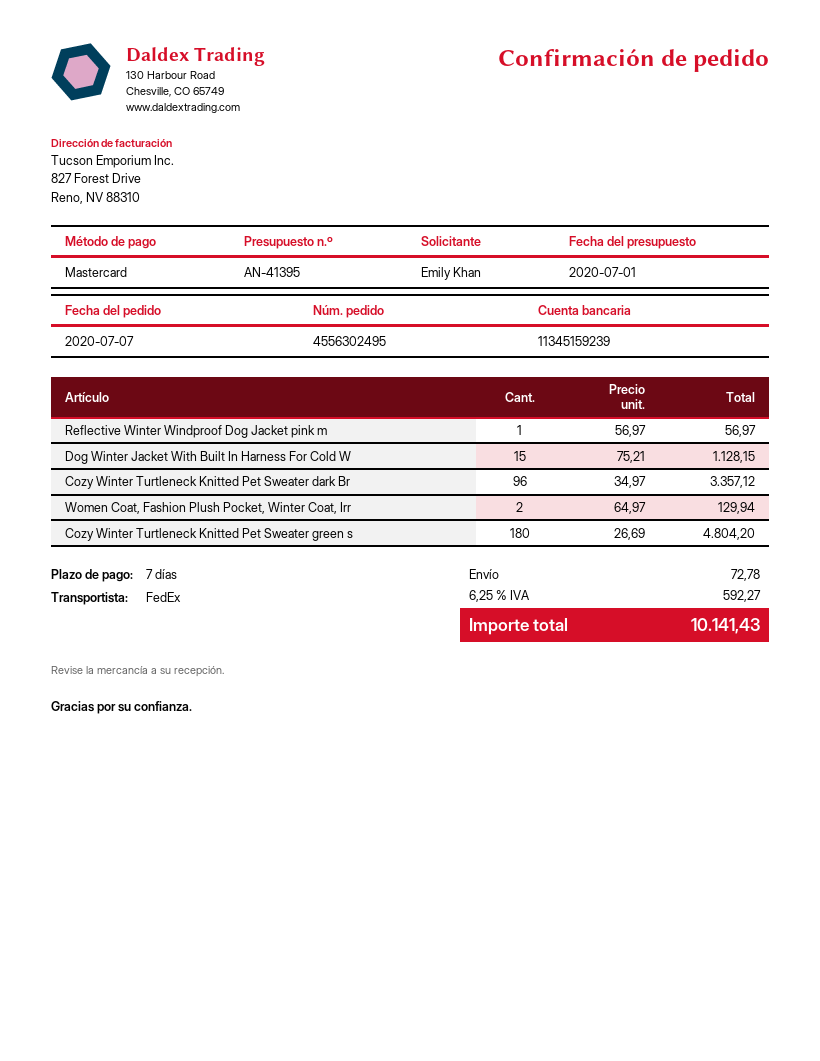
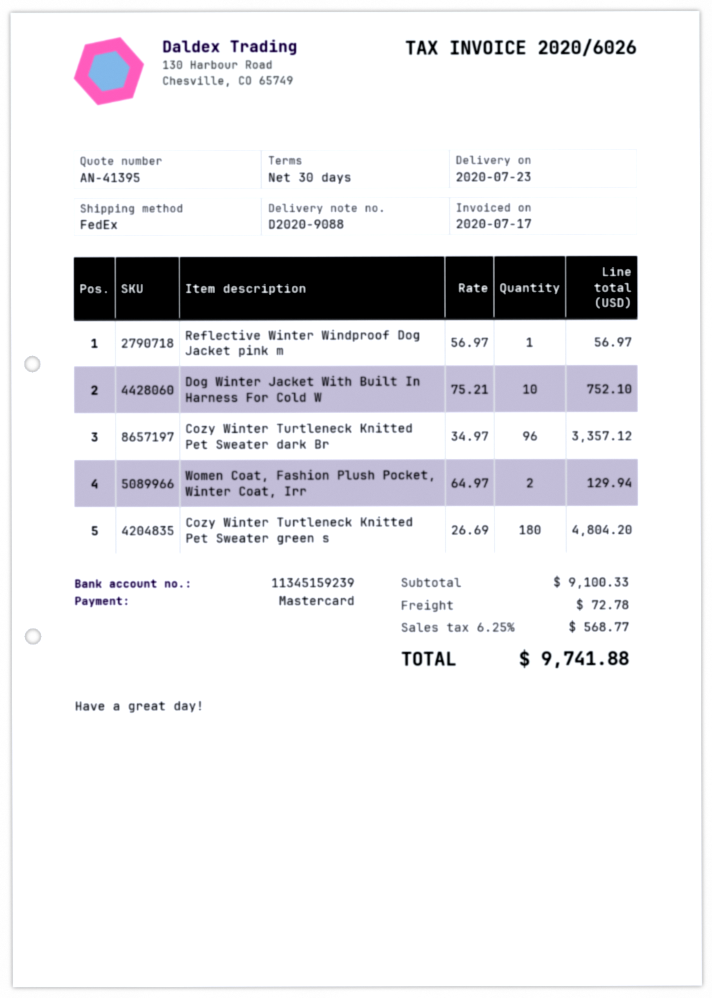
payment terms: 7 days -> 30 days
Dog Winter Jacket With Built In Harness For Cold W: 15 x 75.21 = 1128.15 -> 10 x 75.21 = 752.10
tax: 6.25% = 592.27 -> 6.25% = 568.77
total: 10141.43 -> 9741.88

